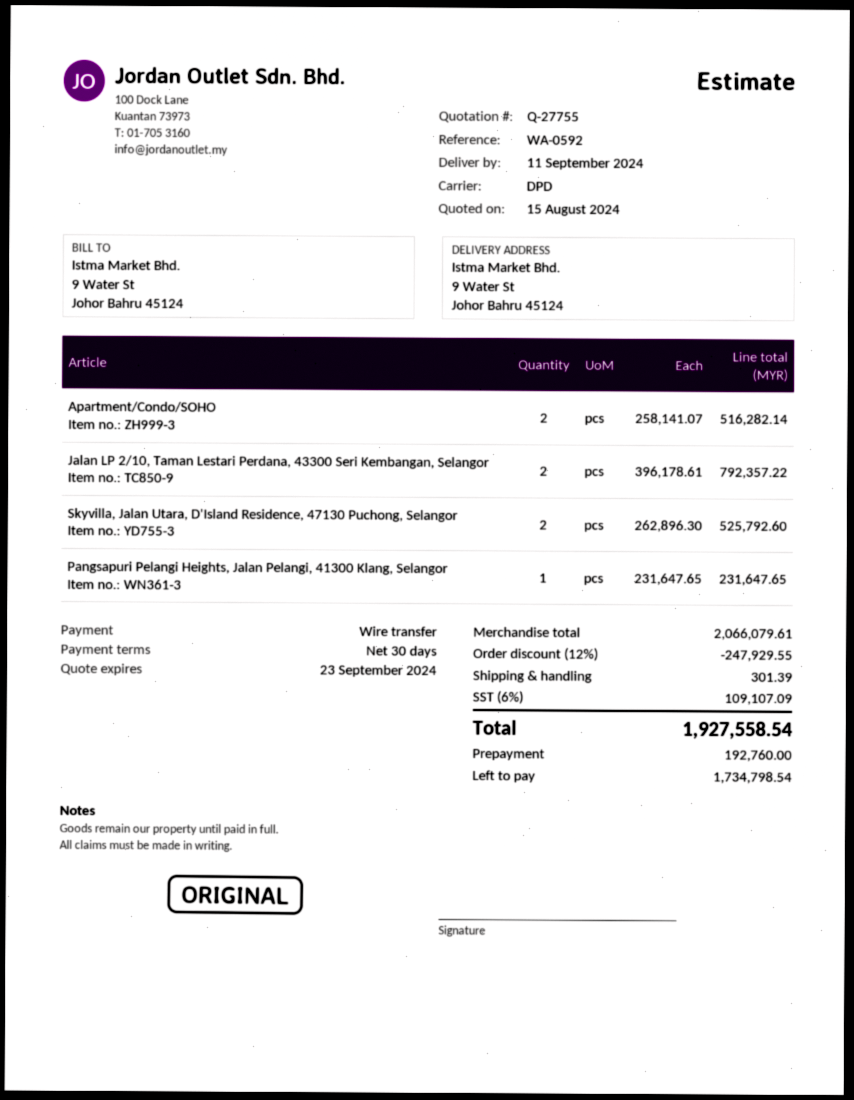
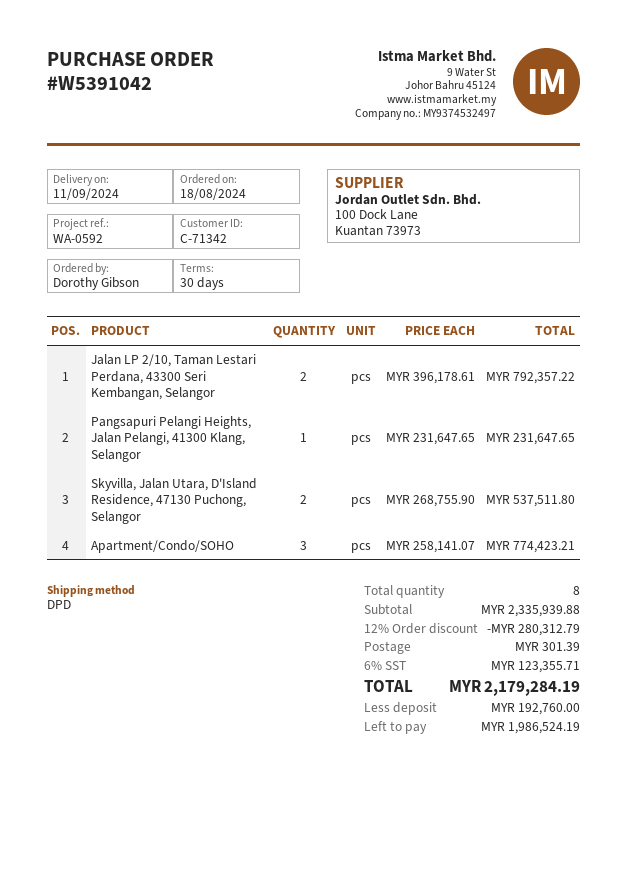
Apartment/Condo/SOHO: 2 x 258141.07 = 516282.14 -> 3 x 258141.07 = 774423.21
Skyvilla, Jalan Utara, D'Island Residence, 47130 Puchong, Selangor: 2 x 262896.30 = 525792.60 -> 2 x 268755.90 = 537511.80
subtotal: 2066079.61 -> 2335939.88
discount: 12% = 247929.55 -> 12% = 280312.79
tax: 6% = 109107.09 -> 6% = 123355.71
total: 1927558.54 -> 2179284.19
balance: 1734798.54 -> 1986524.19

